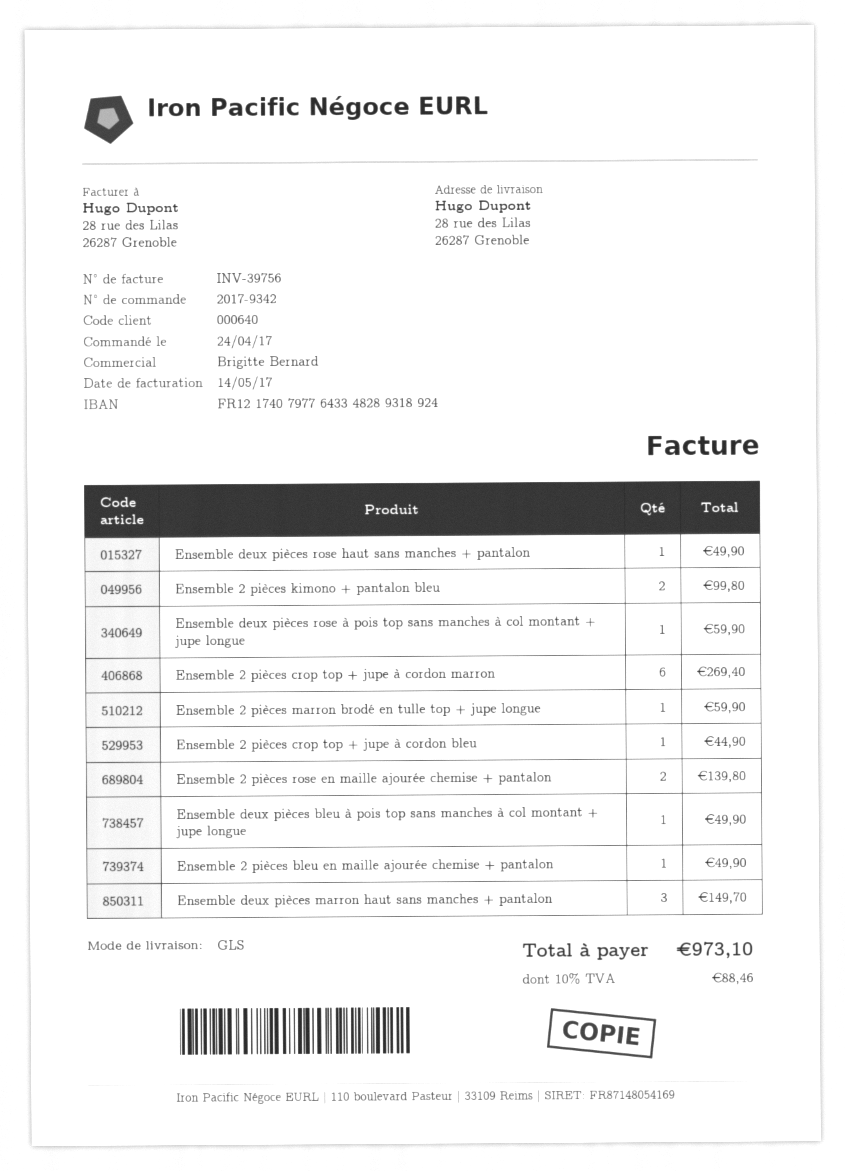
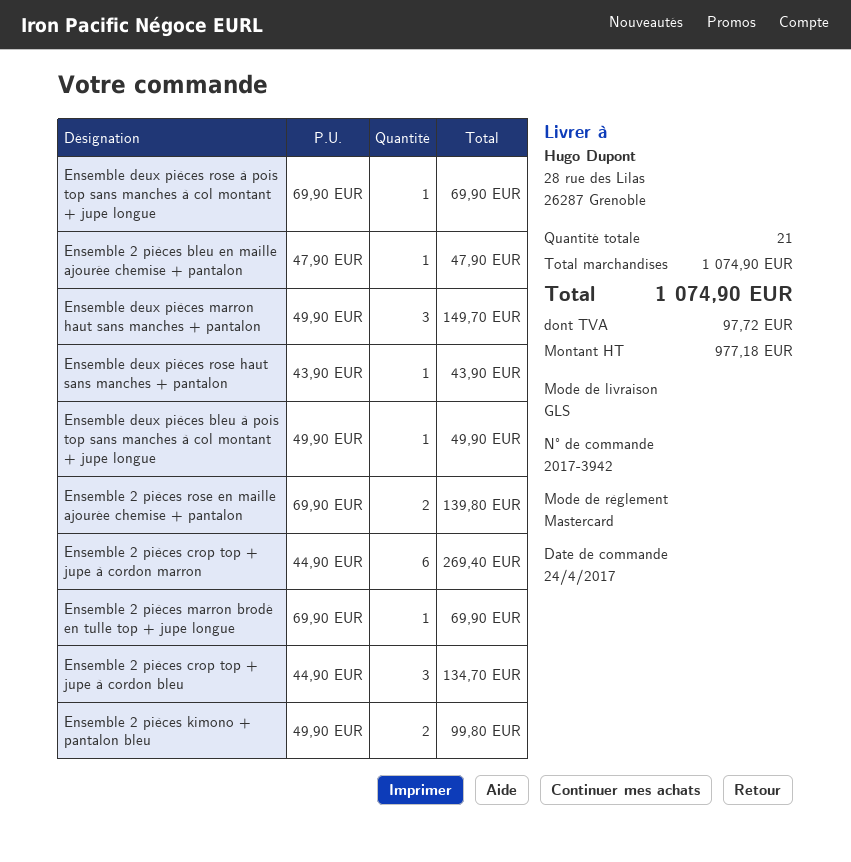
order number: 2017-9342 -> 2017-3942
Ensemble deux pièces rose haut sans manches + pantalon: 1 for 49.90 -> 1 for 43.90
Ensemble deux pièces rose à pois top sans manches à col montant + jupe longue: 1 for 59.90 -> 1 for 69.90
Ensemble 2 pièces marron brodé en tulle top + jupe longue: 1 for 59.90 -> 1 for 69.90
Ensemble 2 pièces crop top + jupe à cordon bleu: 1 for 44.90 -> 3 for 134.70
Ensemble 2 pièces bleu en maille ajourée chemise + pantalon: 1 for 49.90 -> 1 for 47.90
tax: 88.46 -> 97.72
total: 973.10 -> 1074.90

